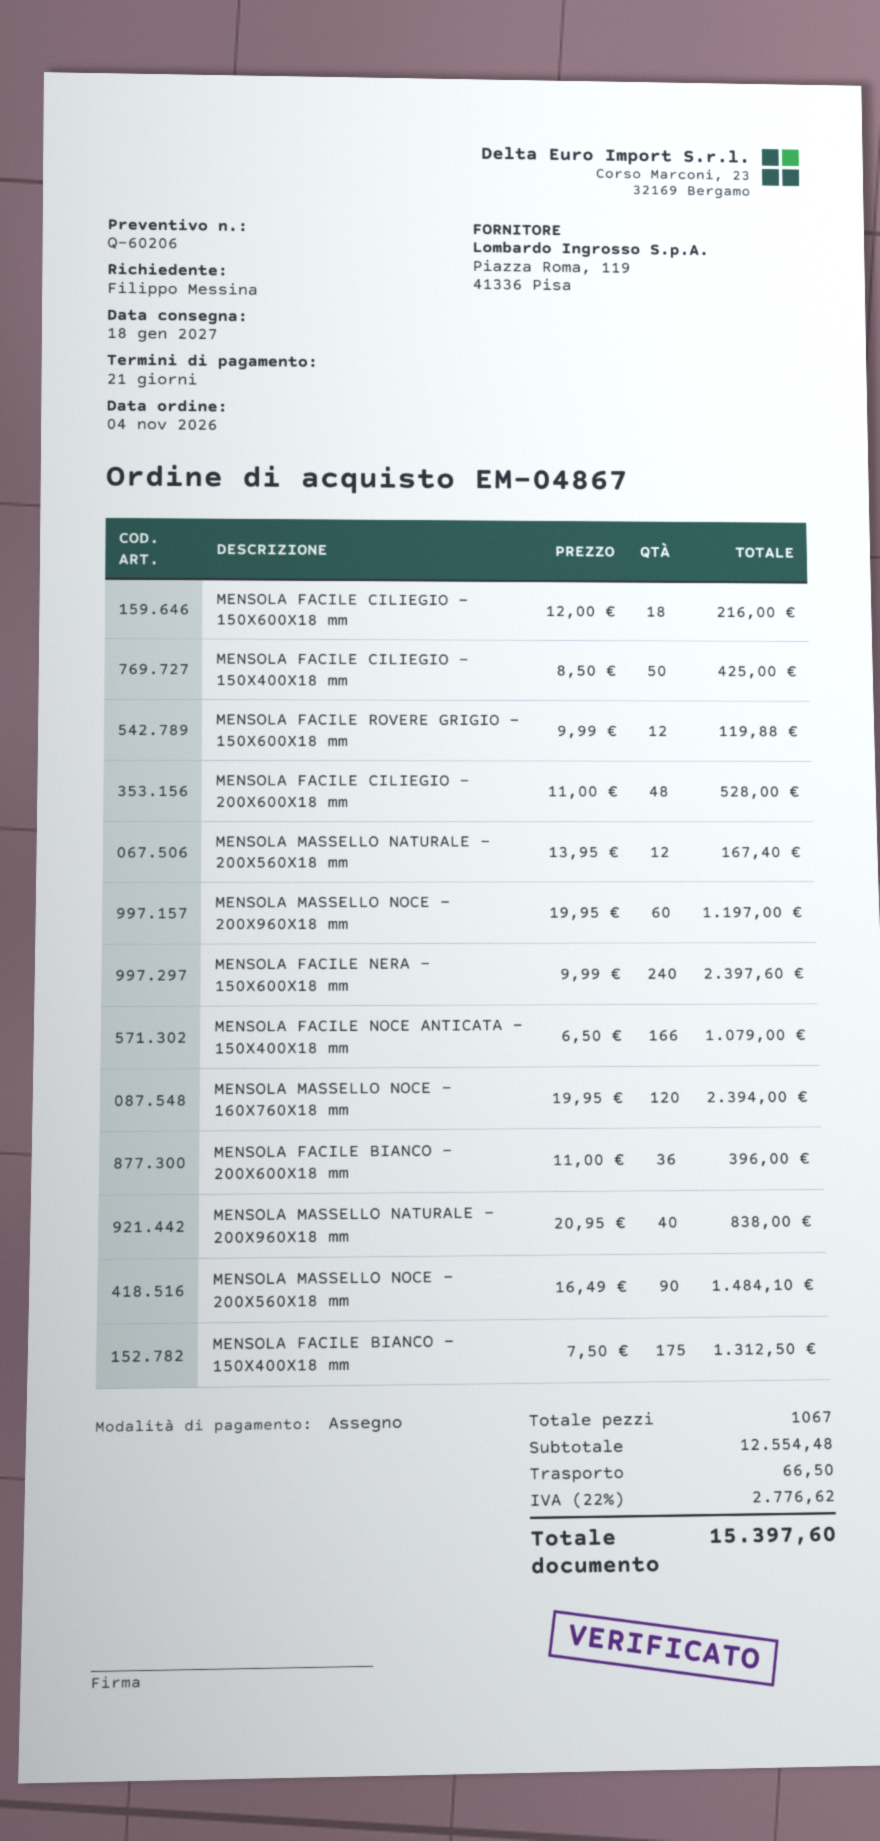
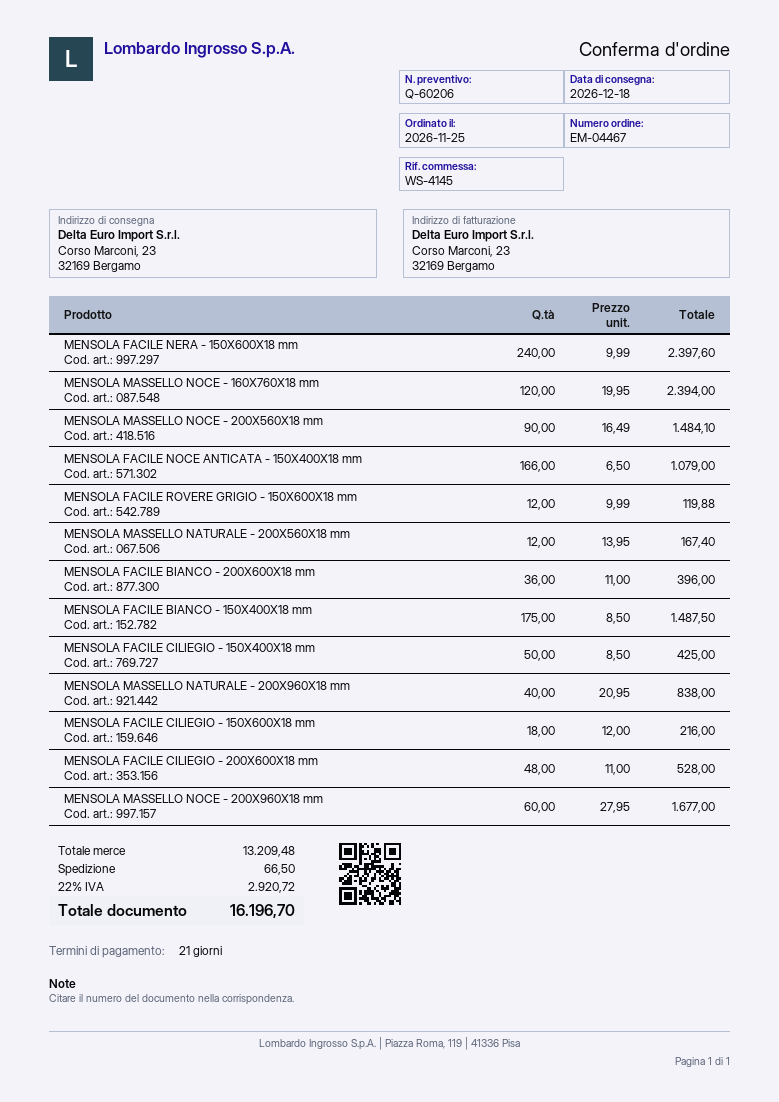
order number: EM-04867 -> EM-04467
order date: 2026-11-04 -> 2026-11-25
delivery date: 2027-01-18 -> 2026-12-18
MENSOLA MASSELLO NOCE - 200X960X18 mm: 60 x 19.95 = 1197.00 -> 60 x 27.95 = 1677.00
MENSOLA FACILE BIANCO - 150X400X18 mm: 175 x 7.50 = 1312.50 -> 175 x 8.50 = 1487.50
subtotal: 12554.48 -> 13209.48
tax: 22% = 2776.62 -> 22% = 2920.72
total: 15397.60 -> 16196.70

